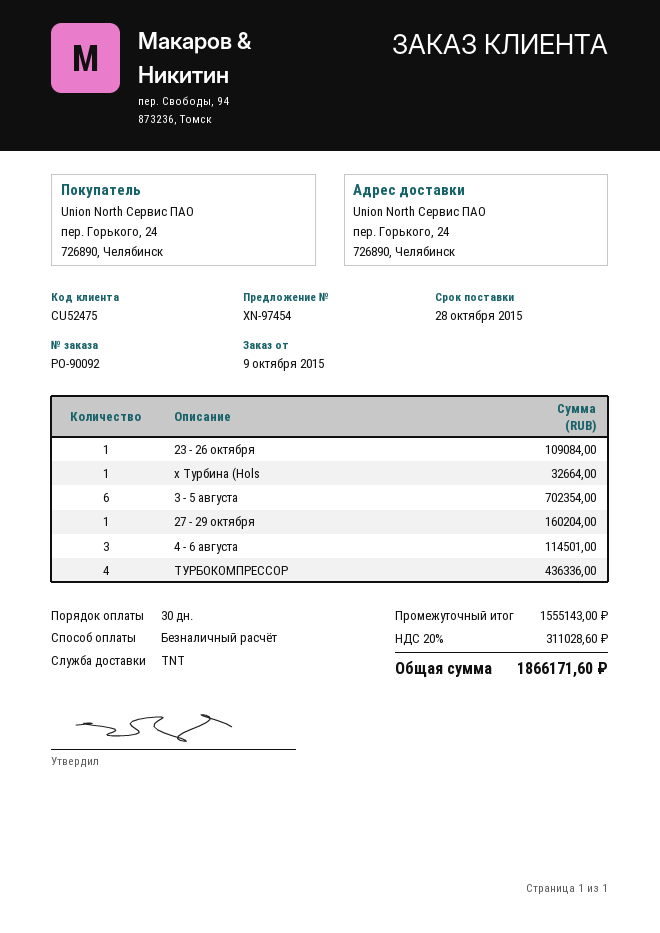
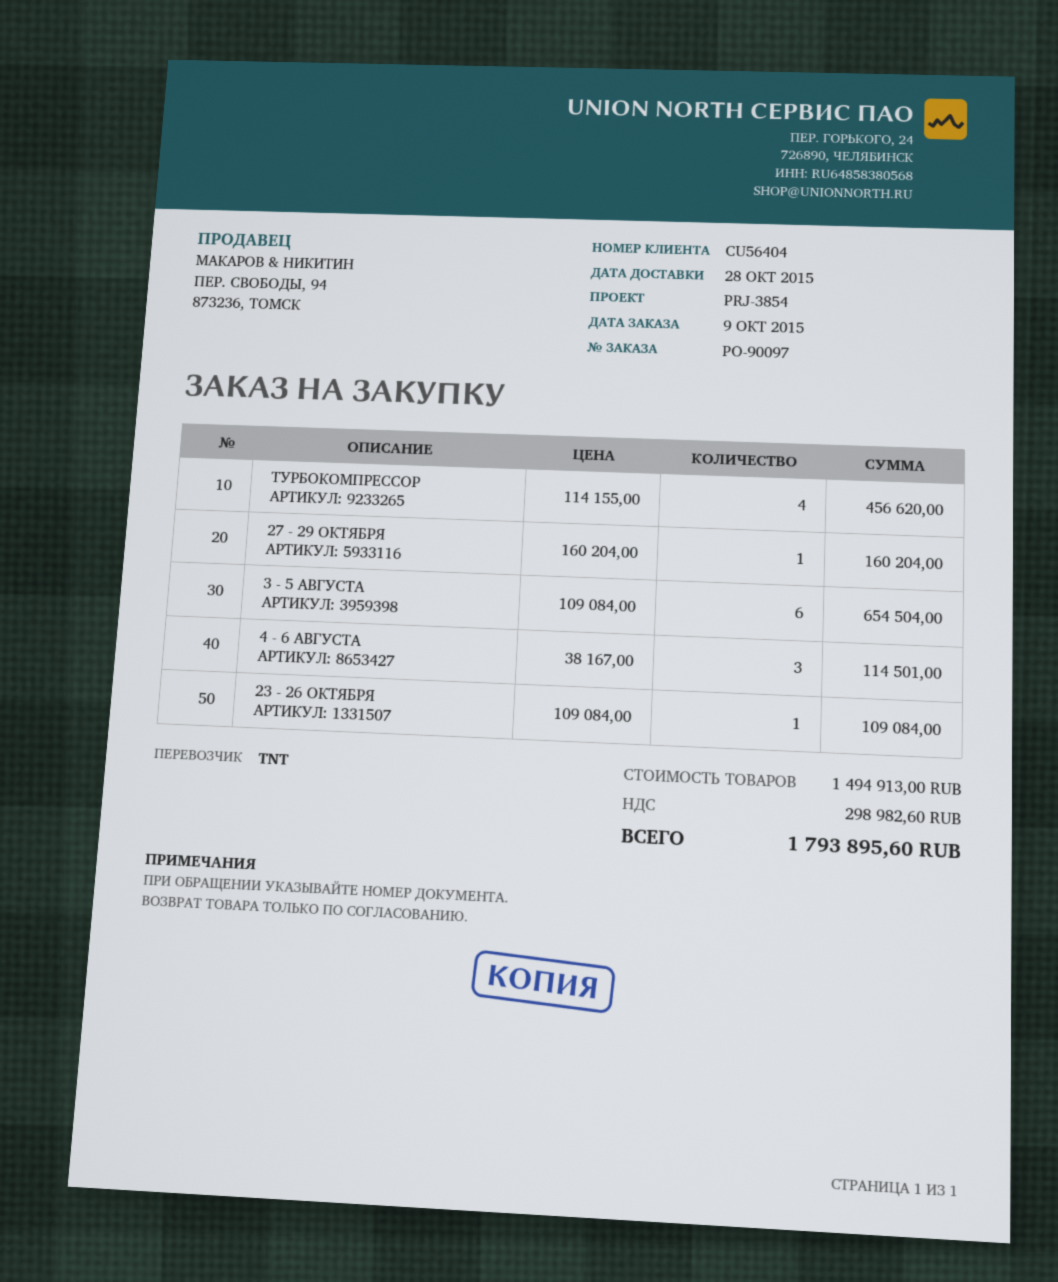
order number: PO-90092 -> PO-90097
customer number: CU52475 -> CU56404
x Турбина (Hols: 1 for 32664.00 -> none
3 - 5 августа: 6 for 702354.00 -> 6 for 654504.00
ТУРБОКОМПРЕССОР: 4 for 436336.00 -> 4 for 456620.00
subtotal: 1555143.00 -> 1494913.00
tax: 311028.60 -> 298982.60
total: 1866171.60 -> 1793895.60

